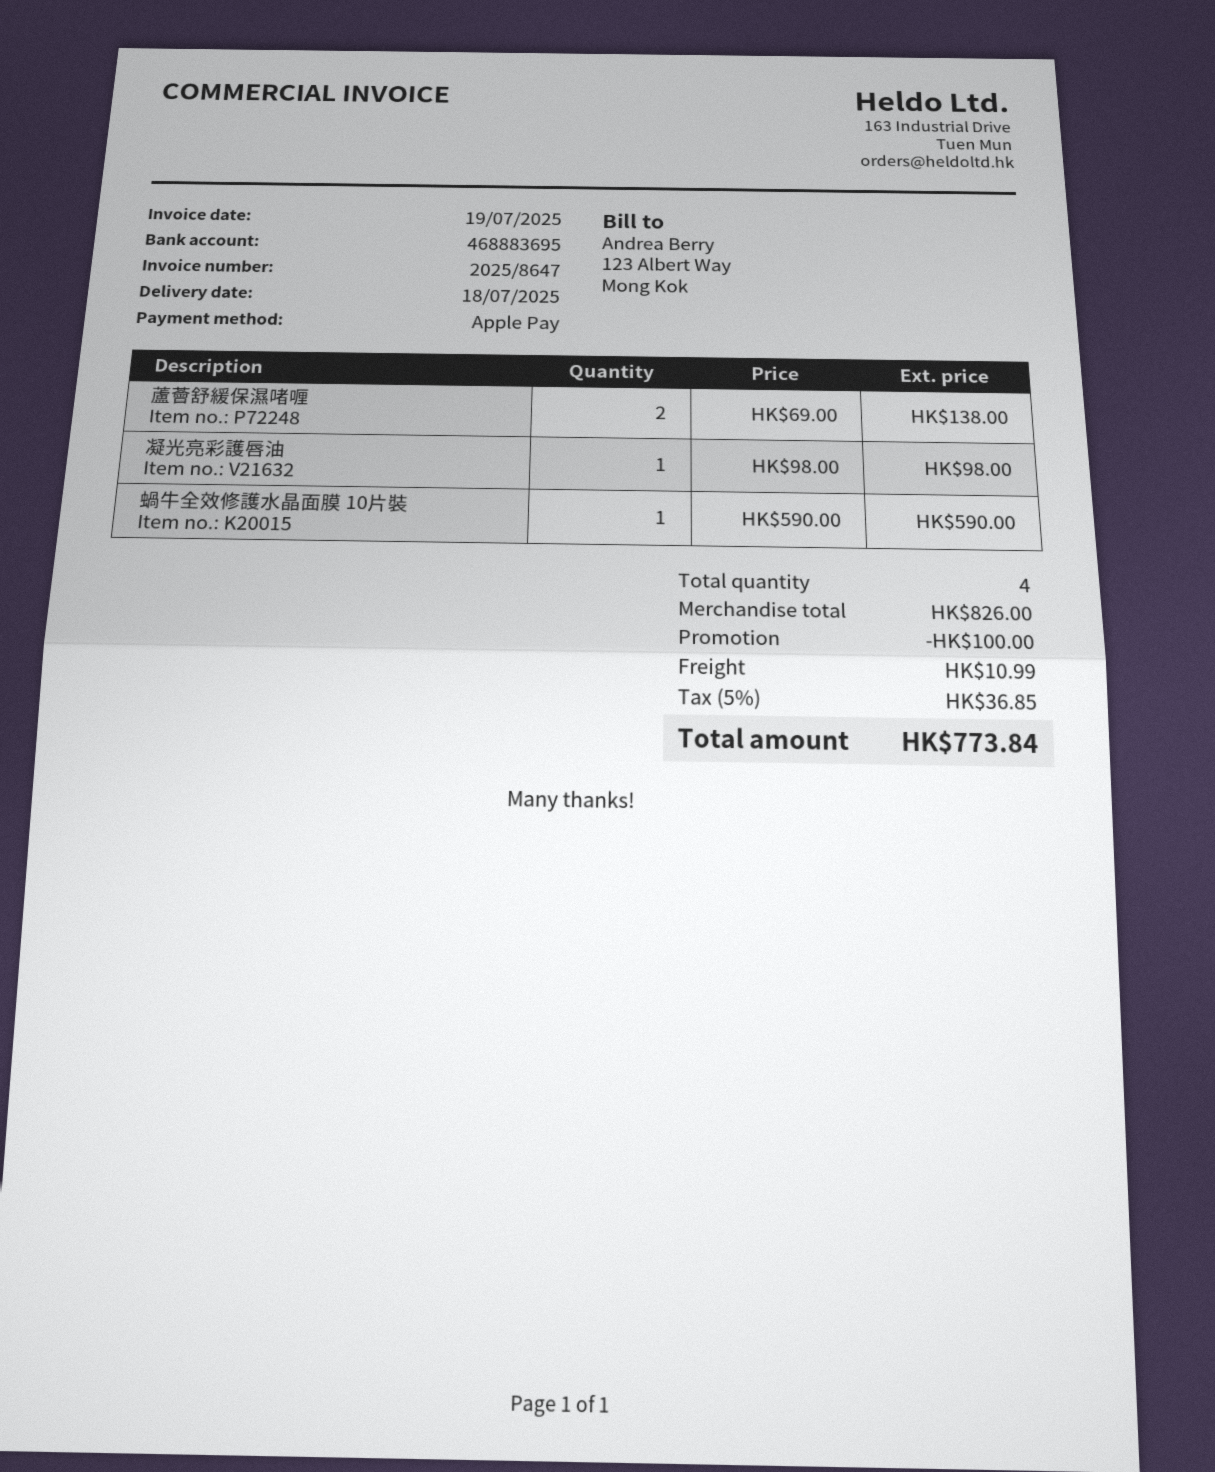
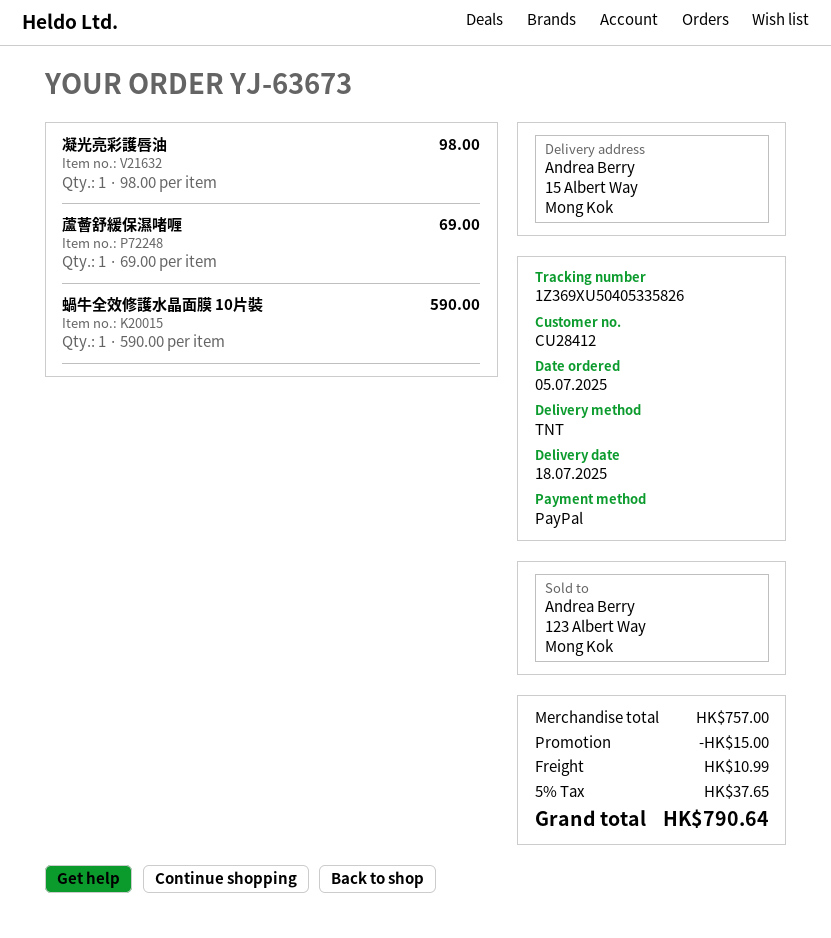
payment method: Apple Pay -> PayPal
蘆薈舒緩保濕啫喱: 2 x 69.00 = 138.00 -> 1 x 69.00 = 69.00
subtotal: 826.00 -> 757.00
discount: 100.00 -> 15.00
tax: 5% = 36.85 -> 5% = 37.65
total: 773.84 -> 790.64

